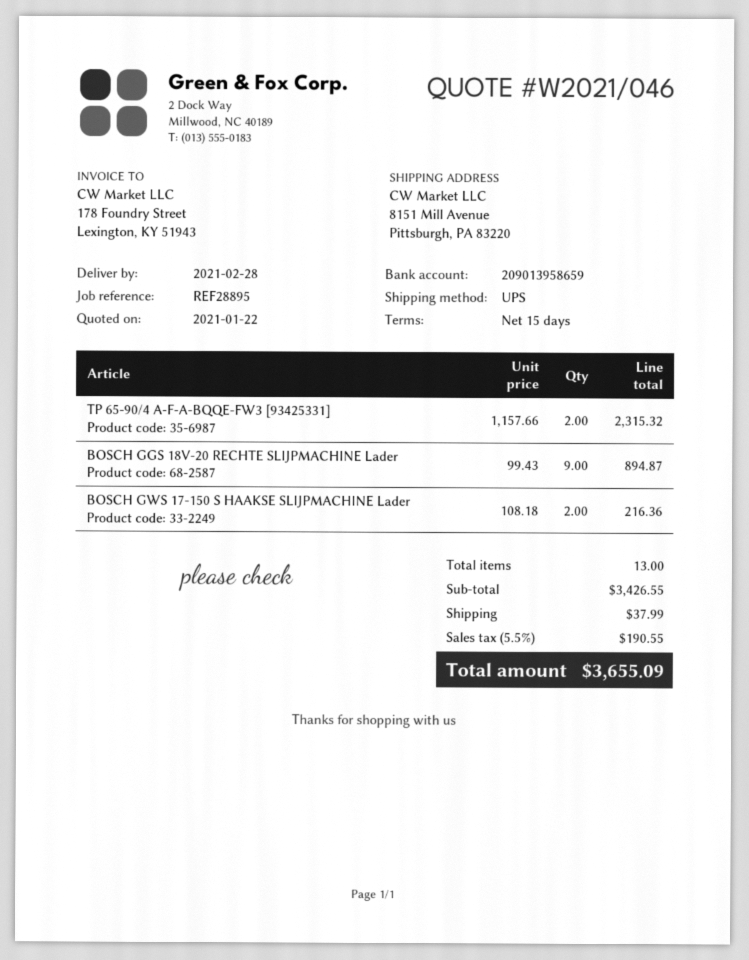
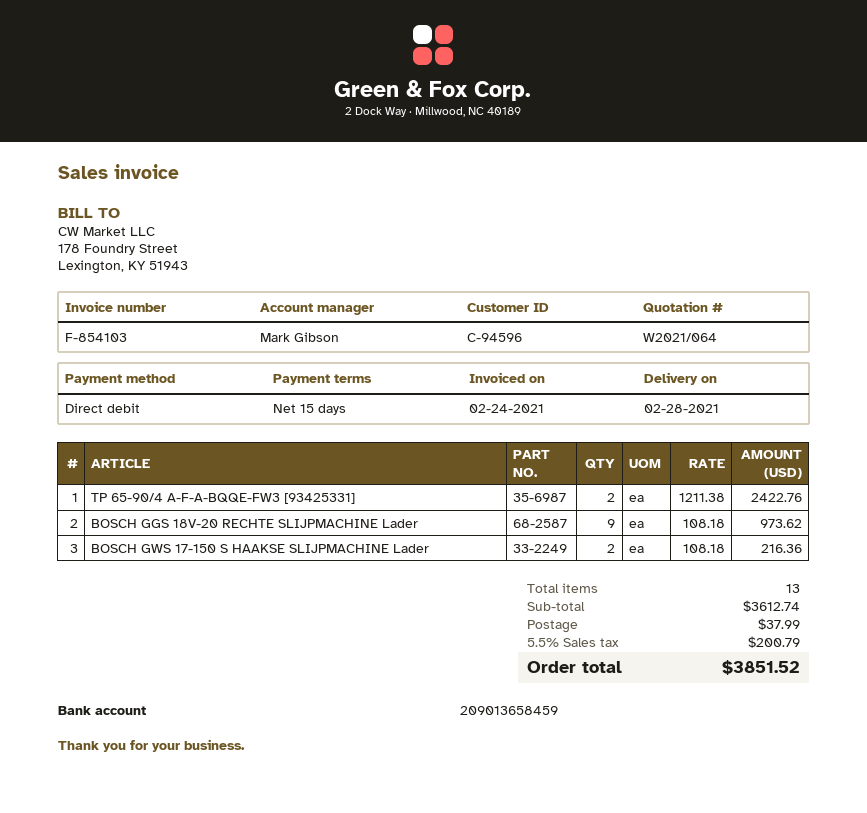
quote number: W2021/046 -> W2021/064
bank account: 209013958659 -> 209013658459
TP 65-90/4 A-F-A-BQQE-FW3 [93425331]: 2 x 1157.66 = 2315.32 -> 2 x 1211.38 = 2422.76
BOSCH GGS 18V-20 RECHTE SLIJPMACHINE Lader: 9 x 99.43 = 894.87 -> 9 x 108.18 = 973.62
subtotal: 3426.55 -> 3612.74
tax: 5.5% = 190.55 -> 5.5% = 200.79
total: 3655.09 -> 3851.52

